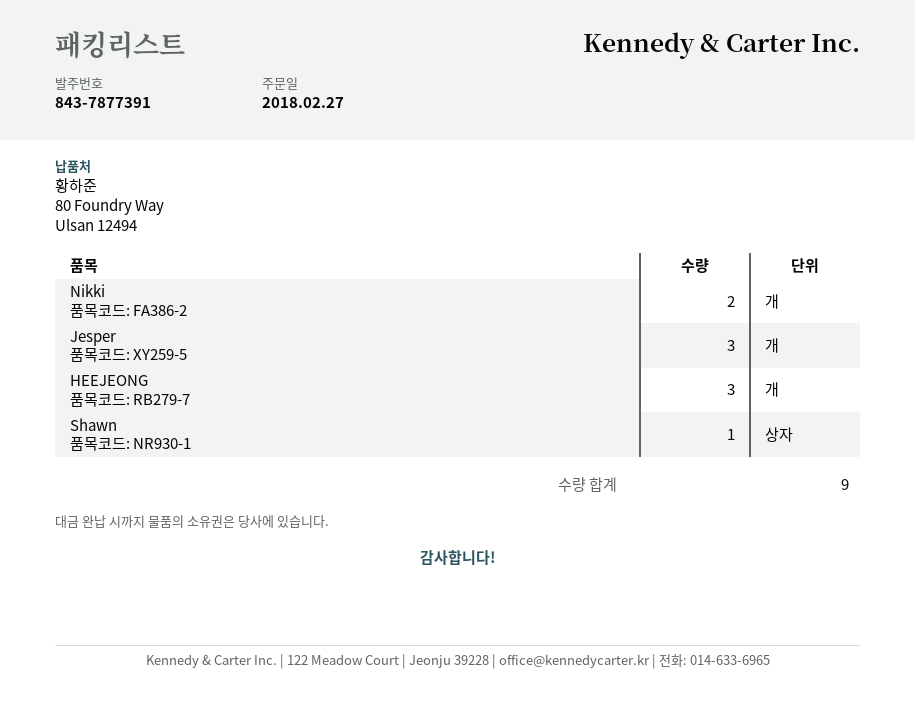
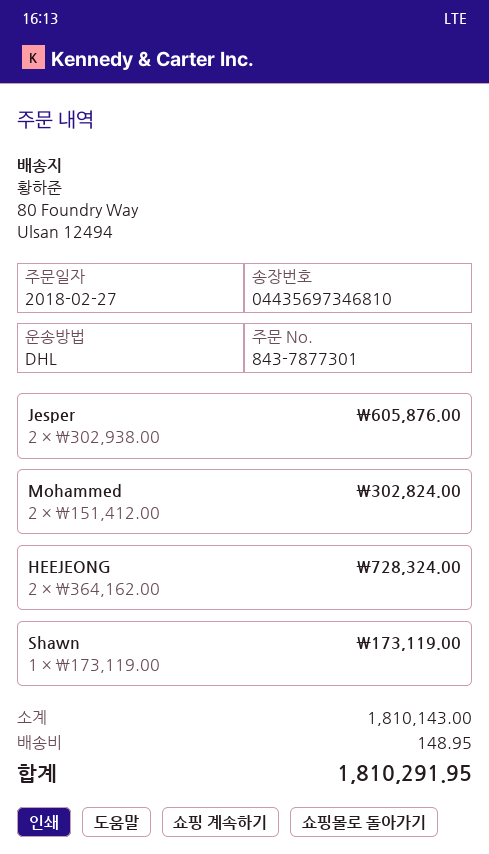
order number: 843-7877391 -> 843-7877301
Nikki: 2 -> none
Jesper: 3 -> 2
HEEJEONG: 3 -> 2
Mohammed: none -> 2

